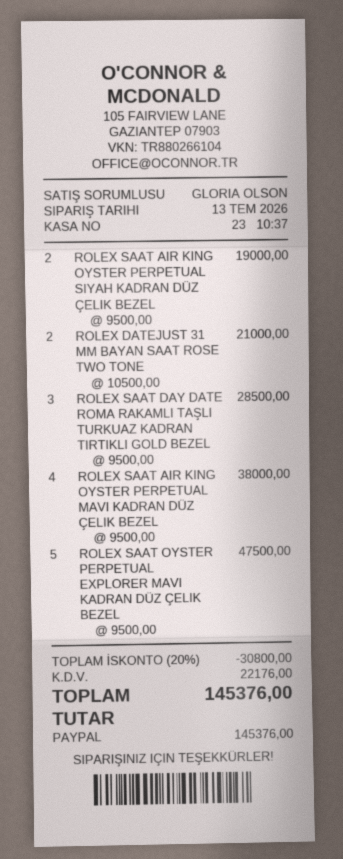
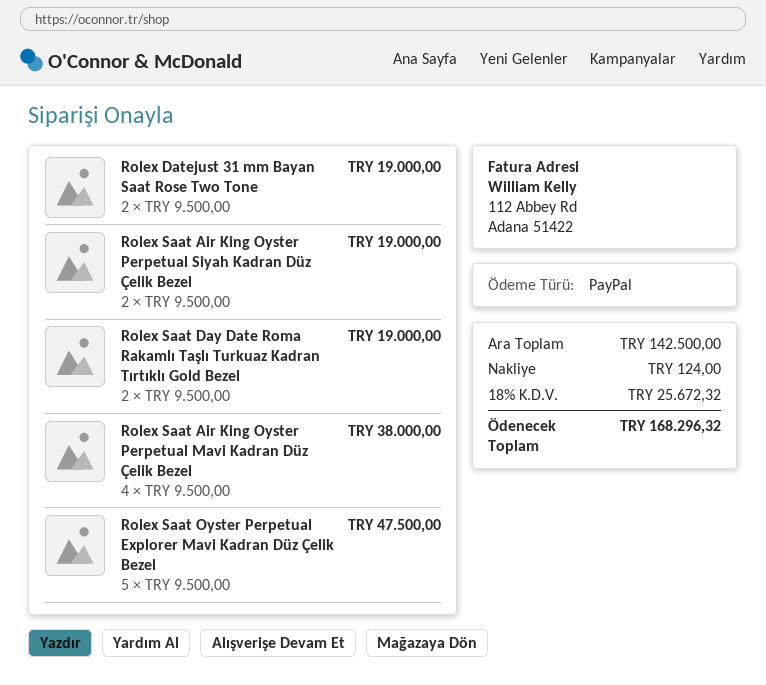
ROLEX DATEJUST 31 MM BAYAN SAAT ROSE TWO TONE: 2 x 10500.00 = 21000.00 -> 2 x 9500.00 = 19000.00
ROLEX SAAT DAY DATE ROMA RAKAMLI TAŞLI TURKUAZ KADRAN TIRTIKLI GOLD BEZEL: 3 x 9500.00 = 28500.00 -> 2 x 9500.00 = 19000.00
discount: 20% = 30800.00 -> none
shipping: none -> 124.00
tax: 22176.00 -> 25672.32
total: 145376.00 -> 168296.32

